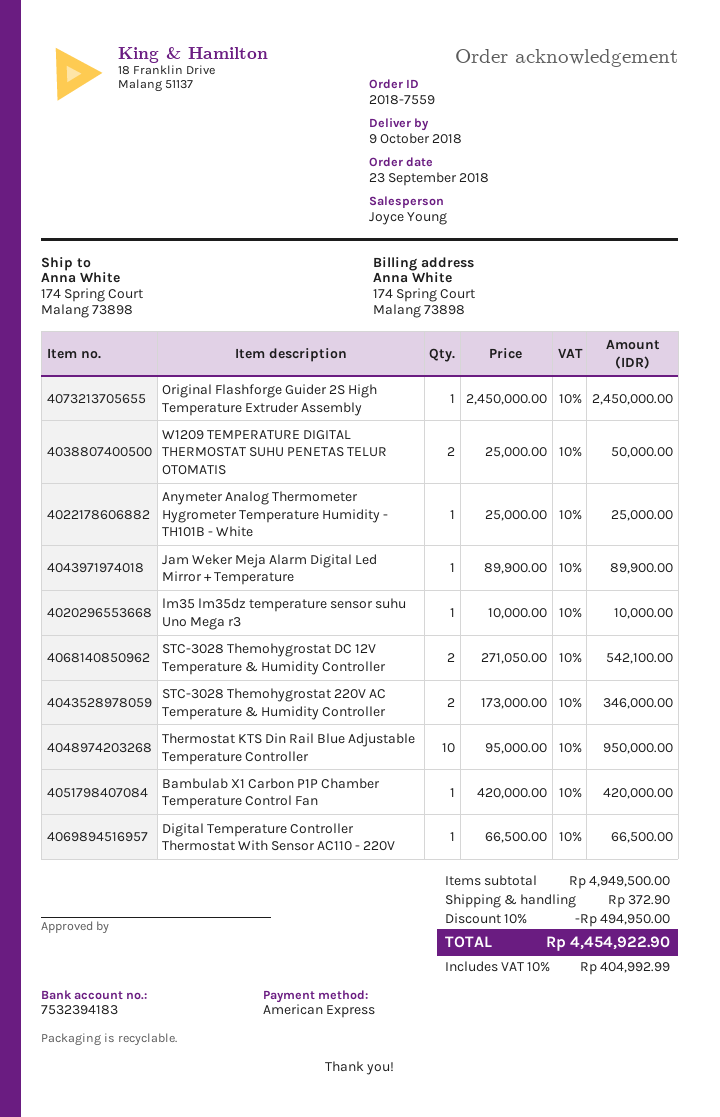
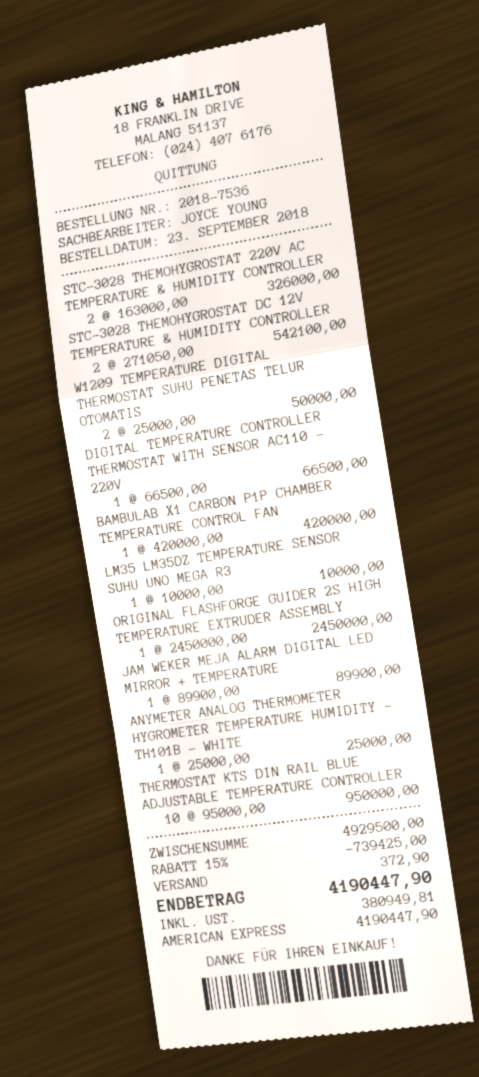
order number: 2018-7559 -> 2018-7536
STC-3028 Themohygrostat 220V AC Temperature & Humidity Controller: 2 x 173000.00 = 346000.00 -> 2 x 163000.00 = 326000.00
subtotal: 4949500.00 -> 4929500.00
discount: 10% = 494950.00 -> 15% = 739425.00
tax: 404992.99 -> 380949.81
total: 4454922.90 -> 4190447.90

